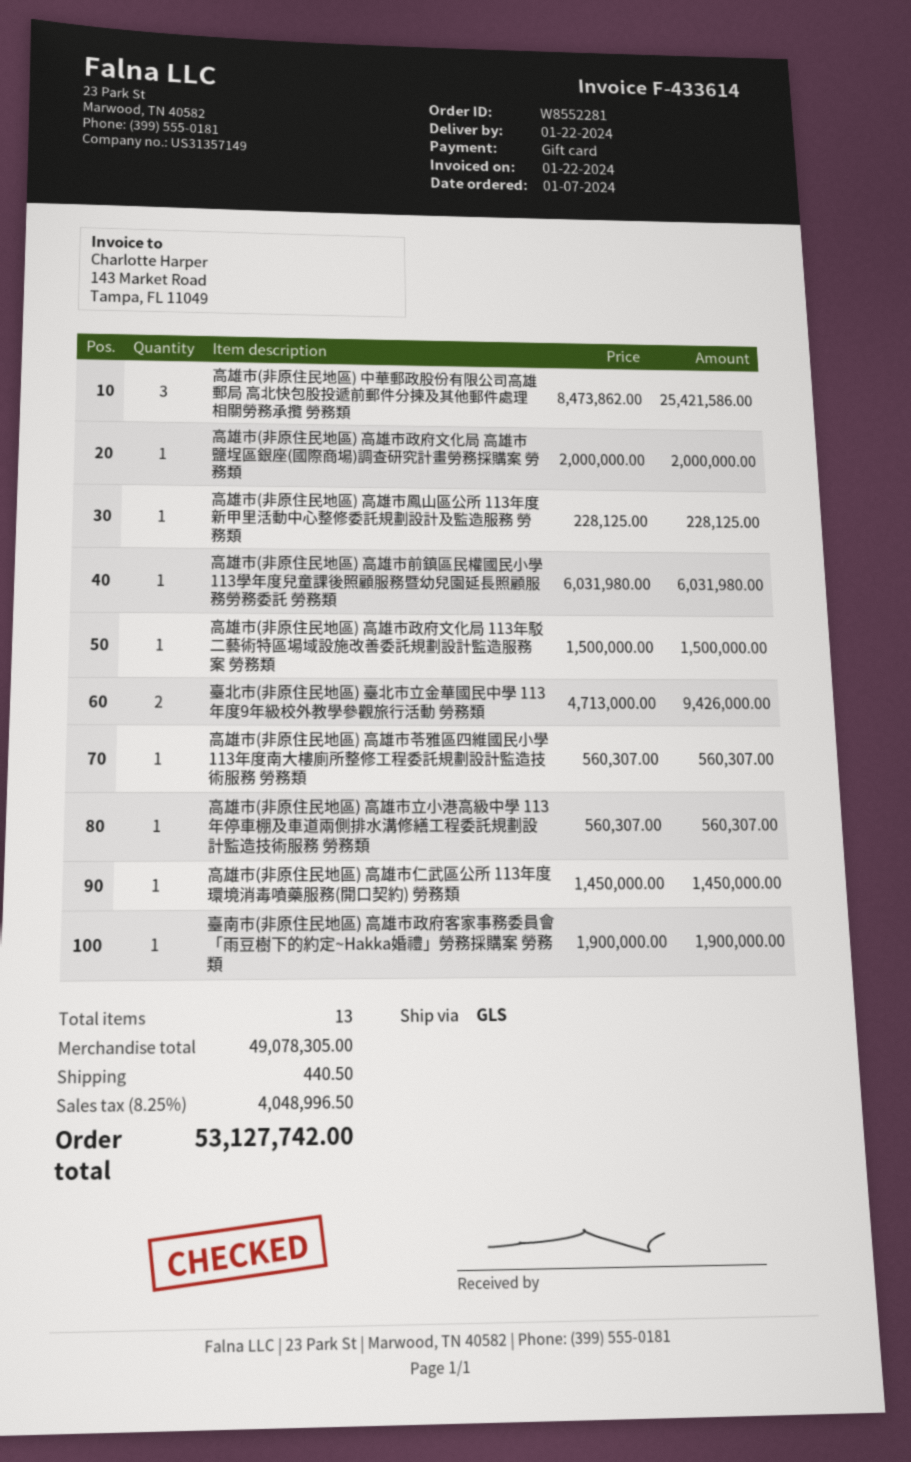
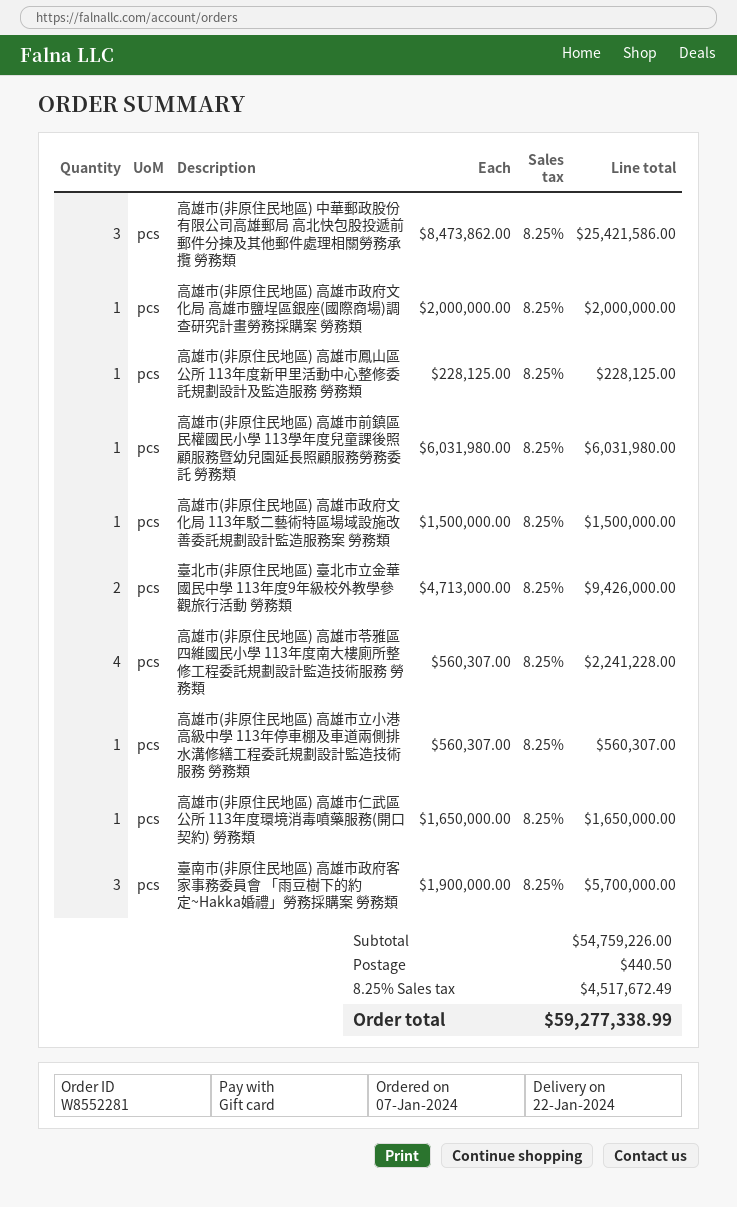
高雄市(非原住民地區) 高雄市苓雅區四維國民小學 113年度南大樓廁所整修工程委託規劃設計監造技術服務 勞務類: 1 x 560307.00 = 560307.00 -> 4 x 560307.00 = 2241228.00
高雄市(非原住民地區) 高雄市仁武區公所 113年度環境消毒噴藥服務(開口契約) 勞務類: 1 x 1450000.00 = 1450000.00 -> 1 x 1650000.00 = 1650000.00
臺南市(非原住民地區) 高雄市政府客家事務委員會 「雨豆樹下的約定~Hakka婚禮」勞務採購案 勞務類: 1 x 1900000.00 = 1900000.00 -> 3 x 1900000.00 = 5700000.00
subtotal: 49078305.00 -> 54759226.00
tax: 8.25% = 4048996.50 -> 8.25% = 4517672.49
total: 53127742.00 -> 59277338.99

